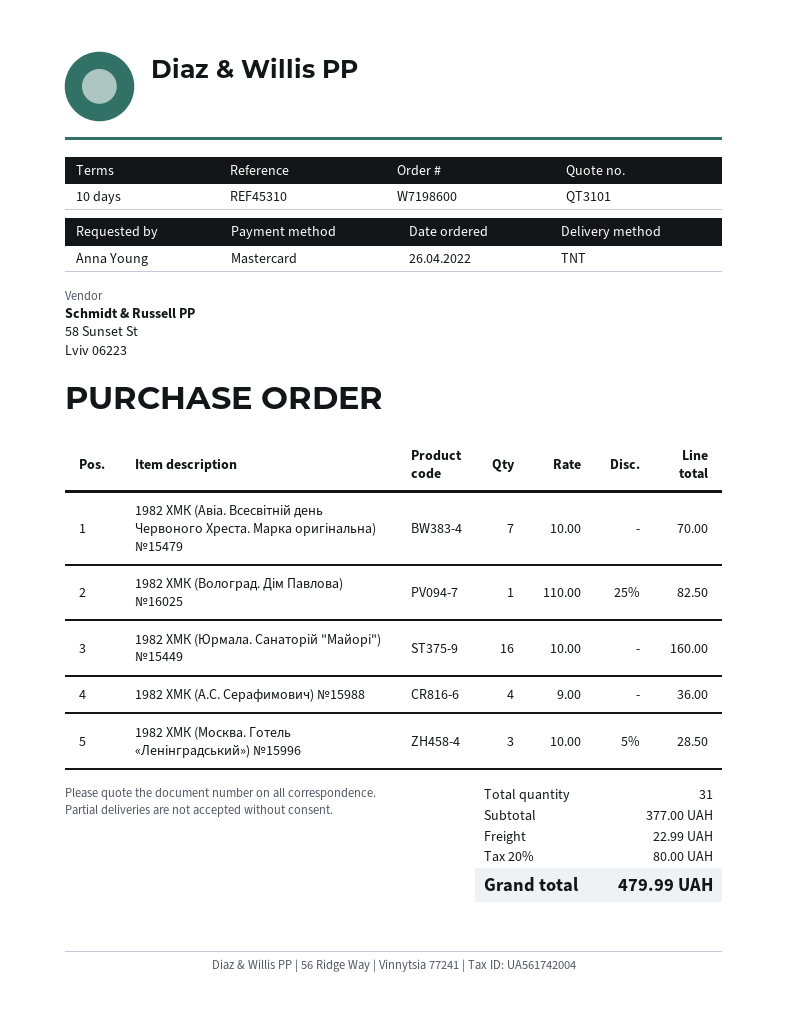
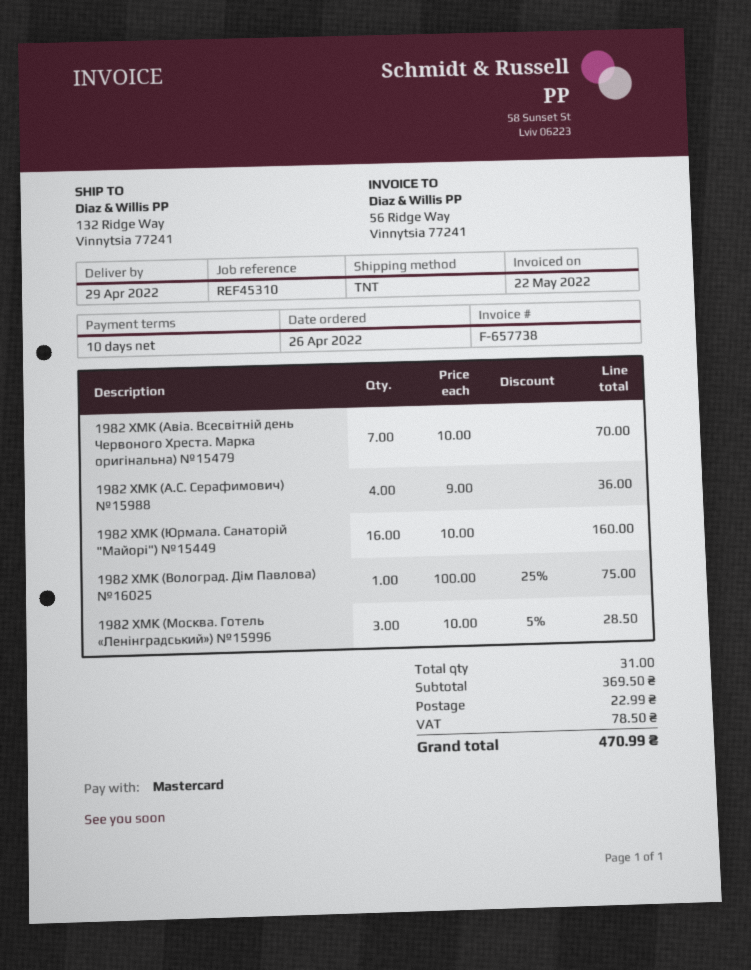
1982 ХМК (Волоград. Дім Павлова) №16025: 1 x 110.00 - 25% = 82.50 -> 1 x 100.00 - 25% = 75.00
subtotal: 377.00 -> 369.50
tax: 80.00 -> 78.50
total: 479.99 -> 470.99

